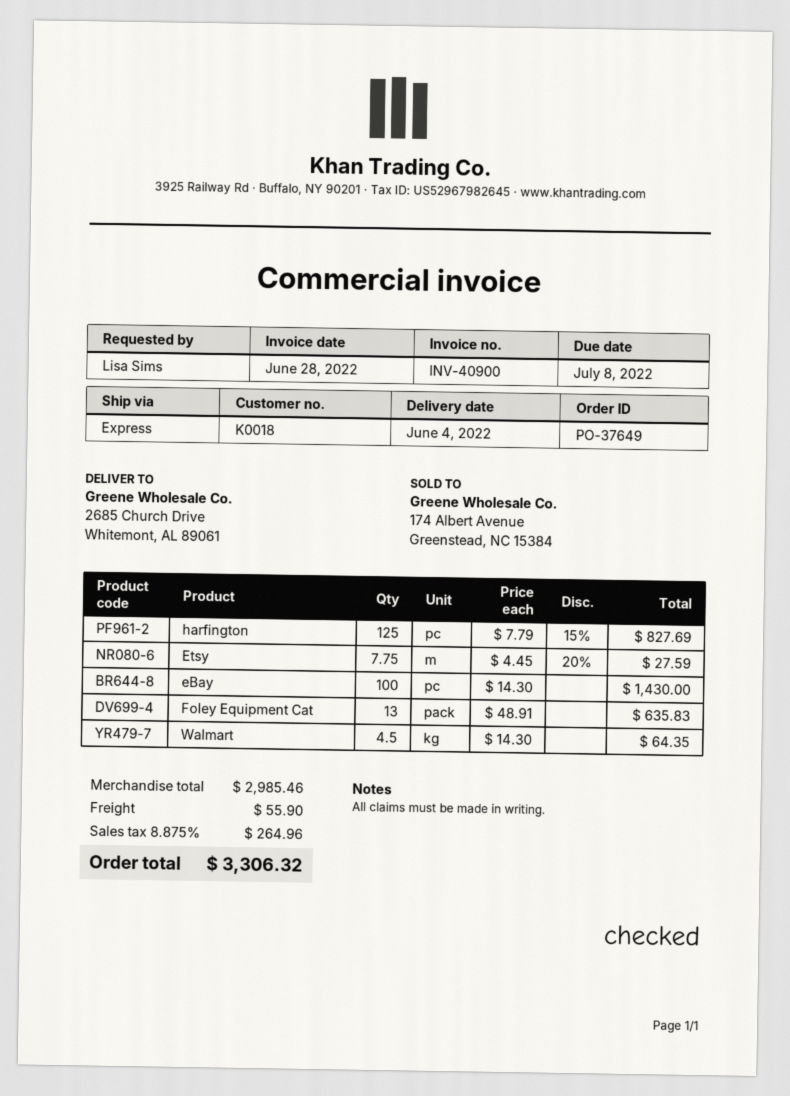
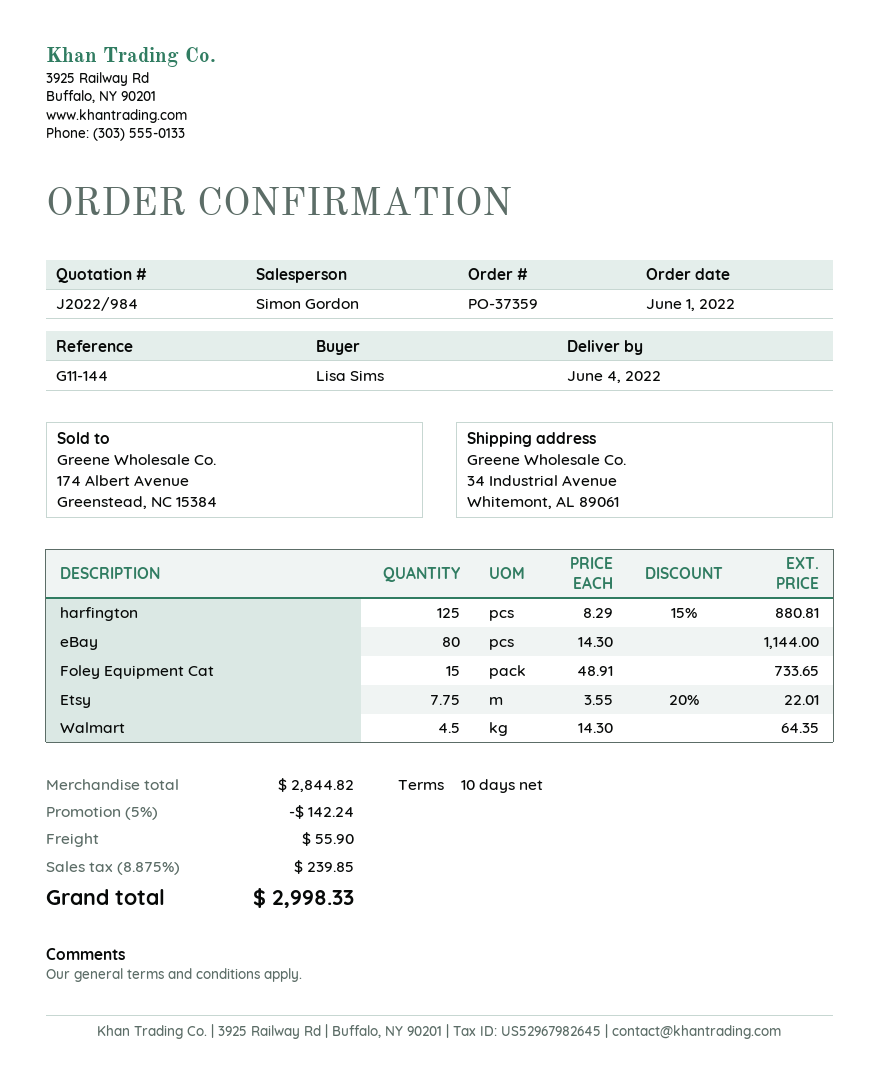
order number: PO-37649 -> PO-37359
ship to: 2685 Church Drive, Whitemont, AL 89061 -> 34 Industrial Avenue, Whitemont, AL 89061
harfington: 125 x 7.79 - 15% = 827.69 -> 125 x 8.29 - 15% = 880.81
Etsy: 7.75 x 4.45 - 20% = 27.59 -> 7.75 x 3.55 - 20% = 22.01
eBay: 100 x 14.30 = 1430.00 -> 80 x 14.30 = 1144.00
Foley Equipment Cat: 13 x 48.91 = 635.83 -> 15 x 48.91 = 733.65
subtotal: 2985.46 -> 2844.82
discount: none -> 5% = 142.24
tax: 8.875% = 264.96 -> 8.875% = 239.85
total: 3306.32 -> 2998.33

